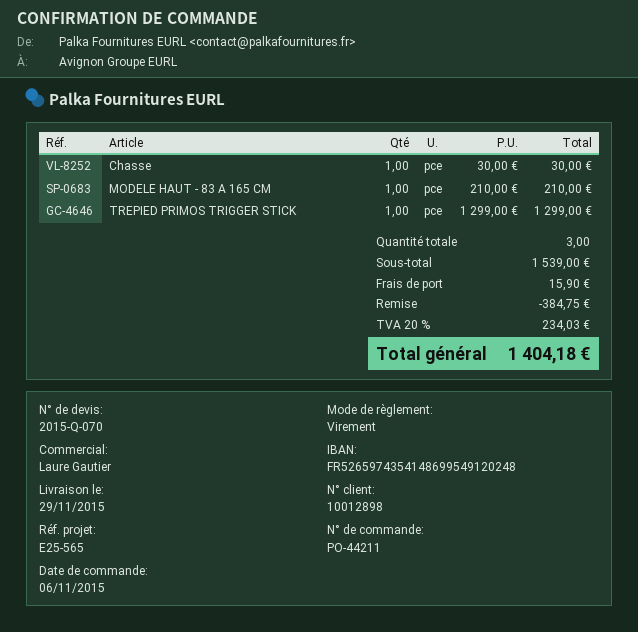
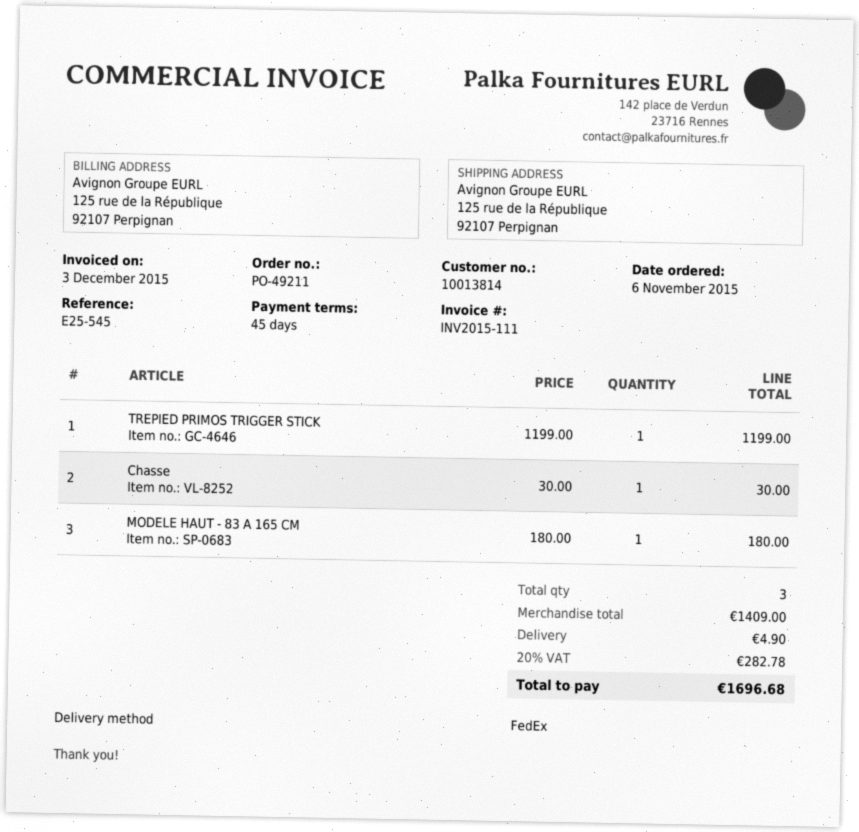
order number: PO-44211 -> PO-49211
customer number: 10012898 -> 10013814
reference: E25-565 -> E25-545
MODELE HAUT - 83 A 165 CM: 1 x 210.00 = 210.00 -> 1 x 180.00 = 180.00
TREPIED PRIMOS TRIGGER STICK: 1 x 1299.00 = 1299.00 -> 1 x 1199.00 = 1199.00
subtotal: 1539.00 -> 1409.00
discount: 384.75 -> none
shipping: 15.90 -> 4.90
tax: 20% = 234.03 -> 20% = 282.78
total: 1404.18 -> 1696.68

